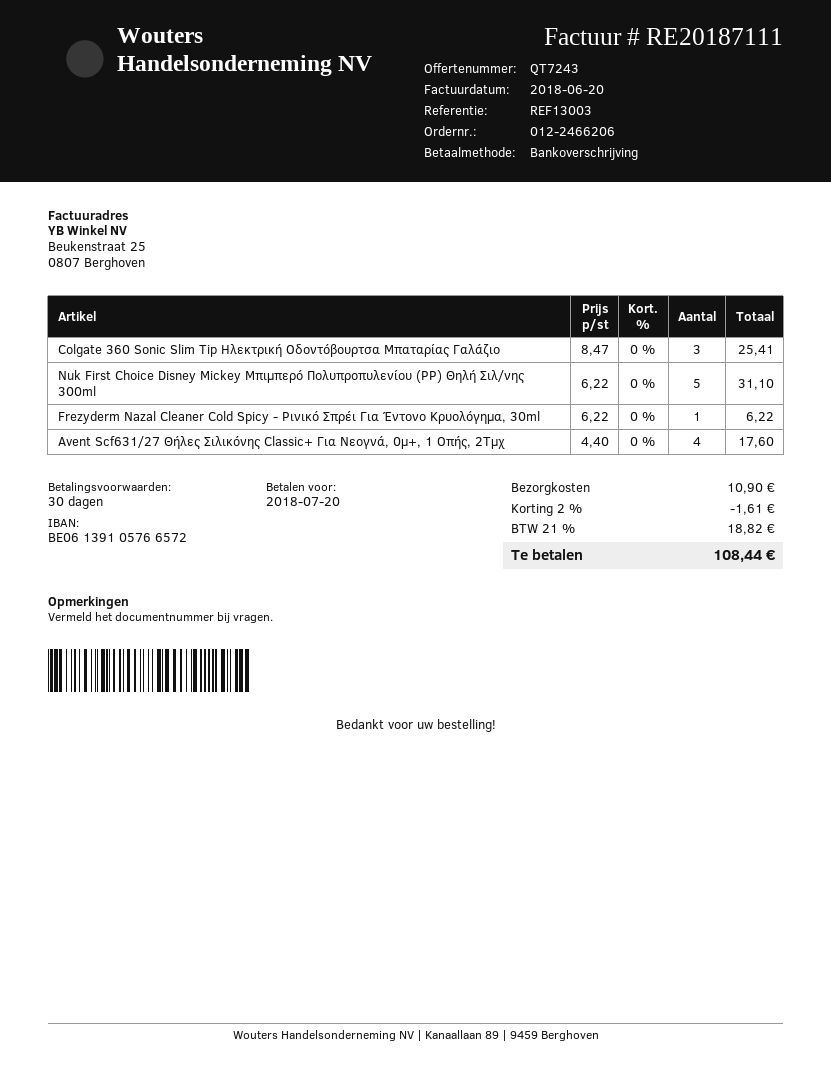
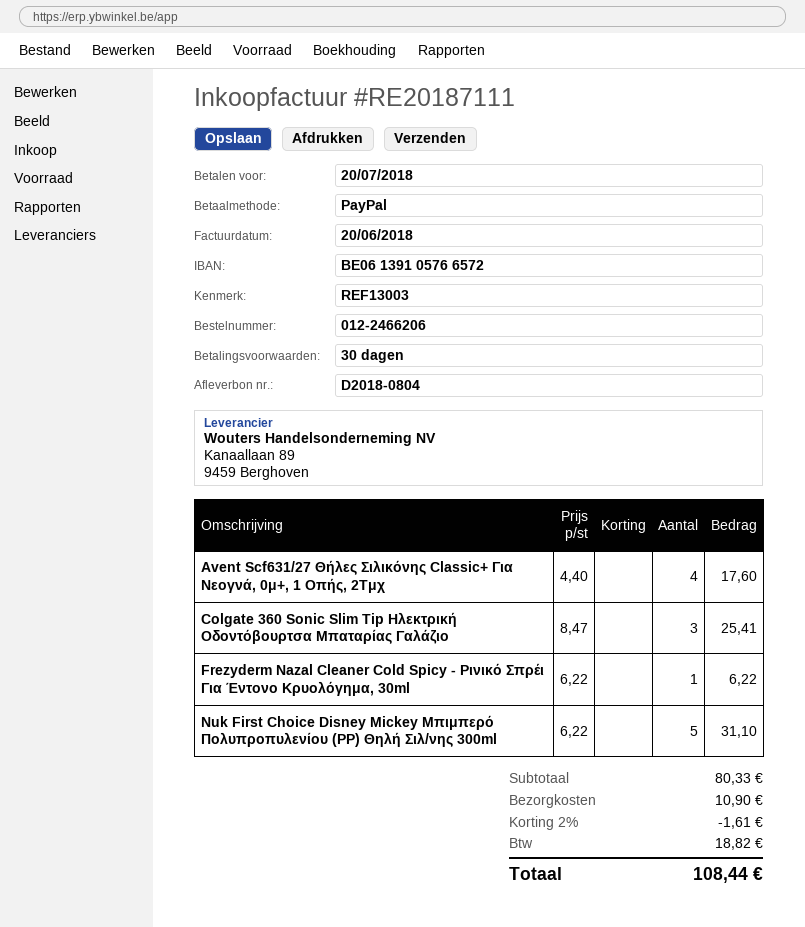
payment method: bank transfer -> PayPal

